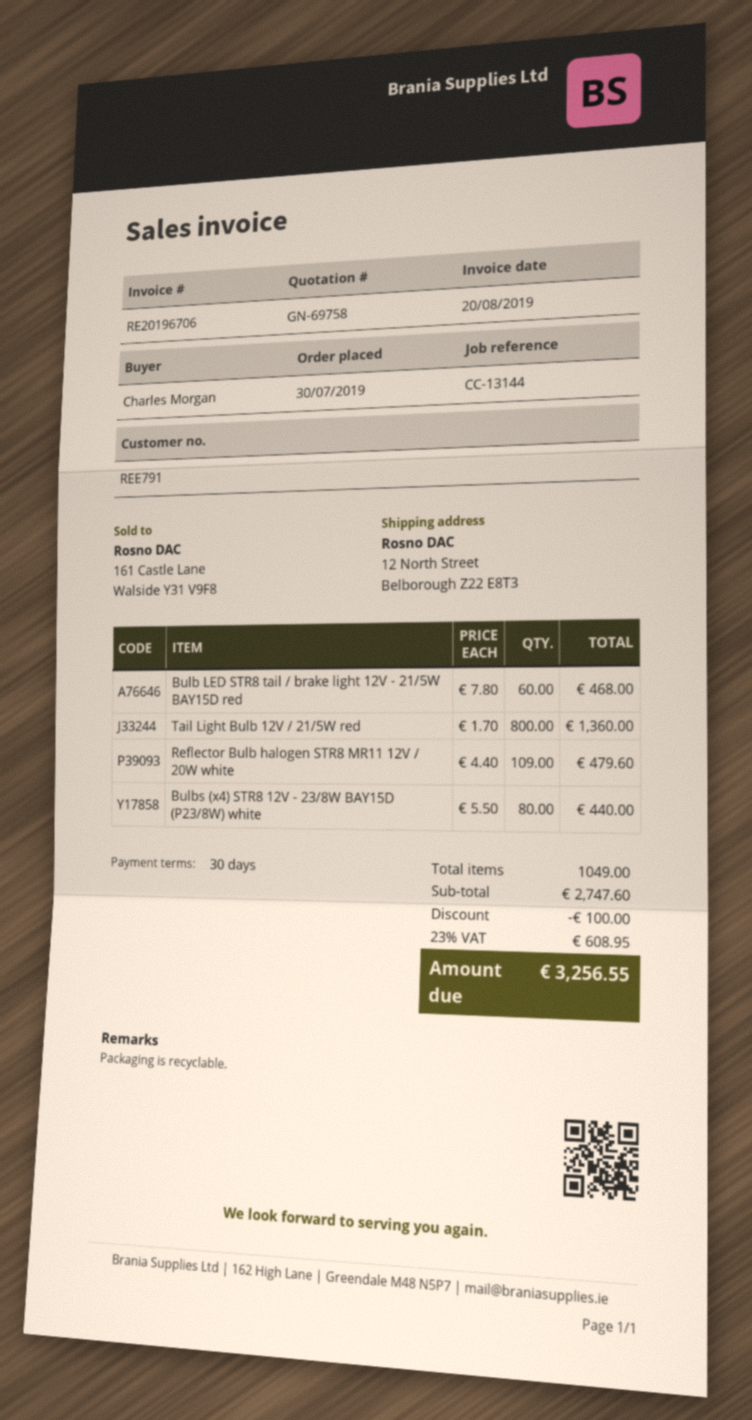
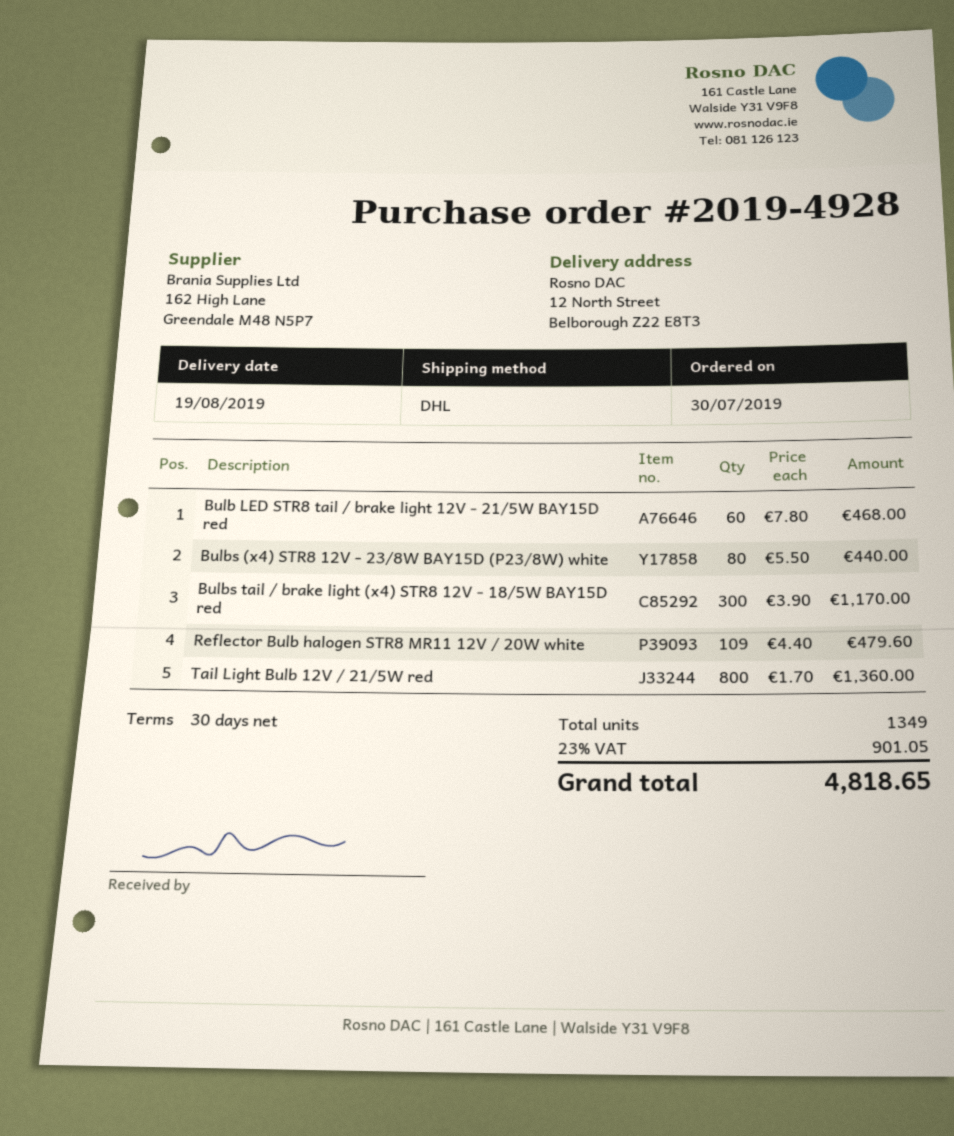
Bulbs tail / brake light (x4) STR8 12V - 18/5W BAY15D red: none -> 300 x 3.90 = 1170.00
total quantity: 1049 -> 1349
discount: 100.00 -> none
tax: 23% = 608.95 -> 23% = 901.05
total: 3256.55 -> 4818.65

